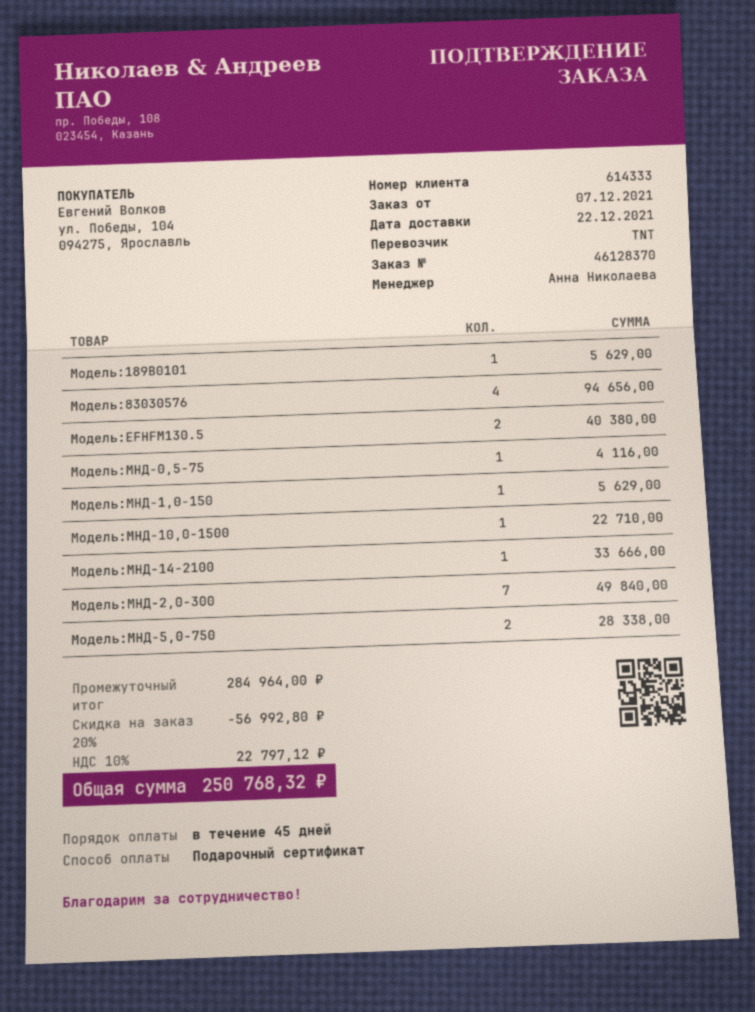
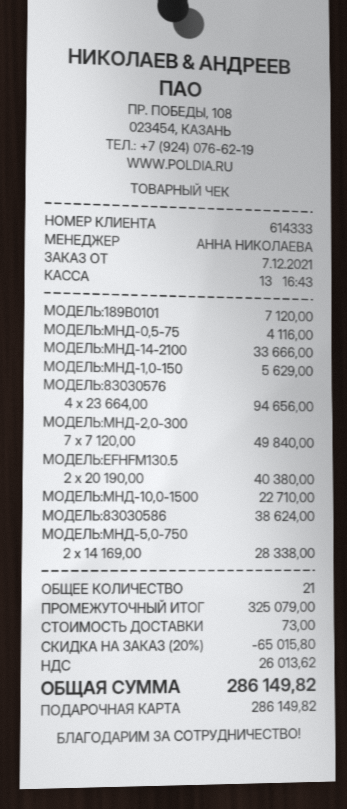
Модель:189B0101: 1 for 5629.00 -> 1 for 7120.00
МОДЕЛЬ:83030586: none -> 1 for 38624.00
subtotal: 284964.00 -> 325079.00
discount: 20% = 56992.80 -> 20% = 65015.80
shipping: none -> 73.00
tax: 22797.12 -> 26013.62
total: 250768.32 -> 286149.82

